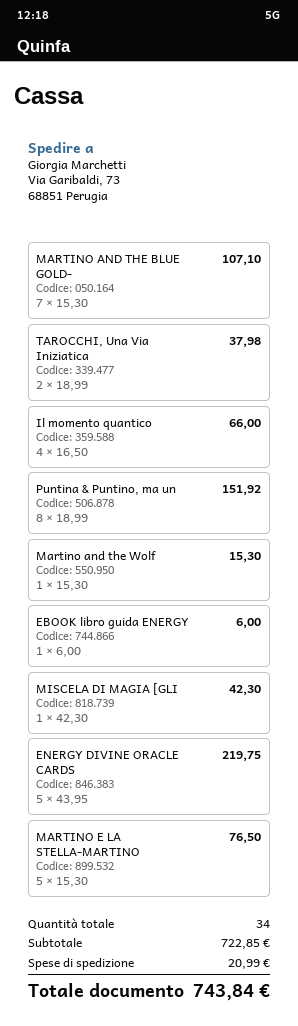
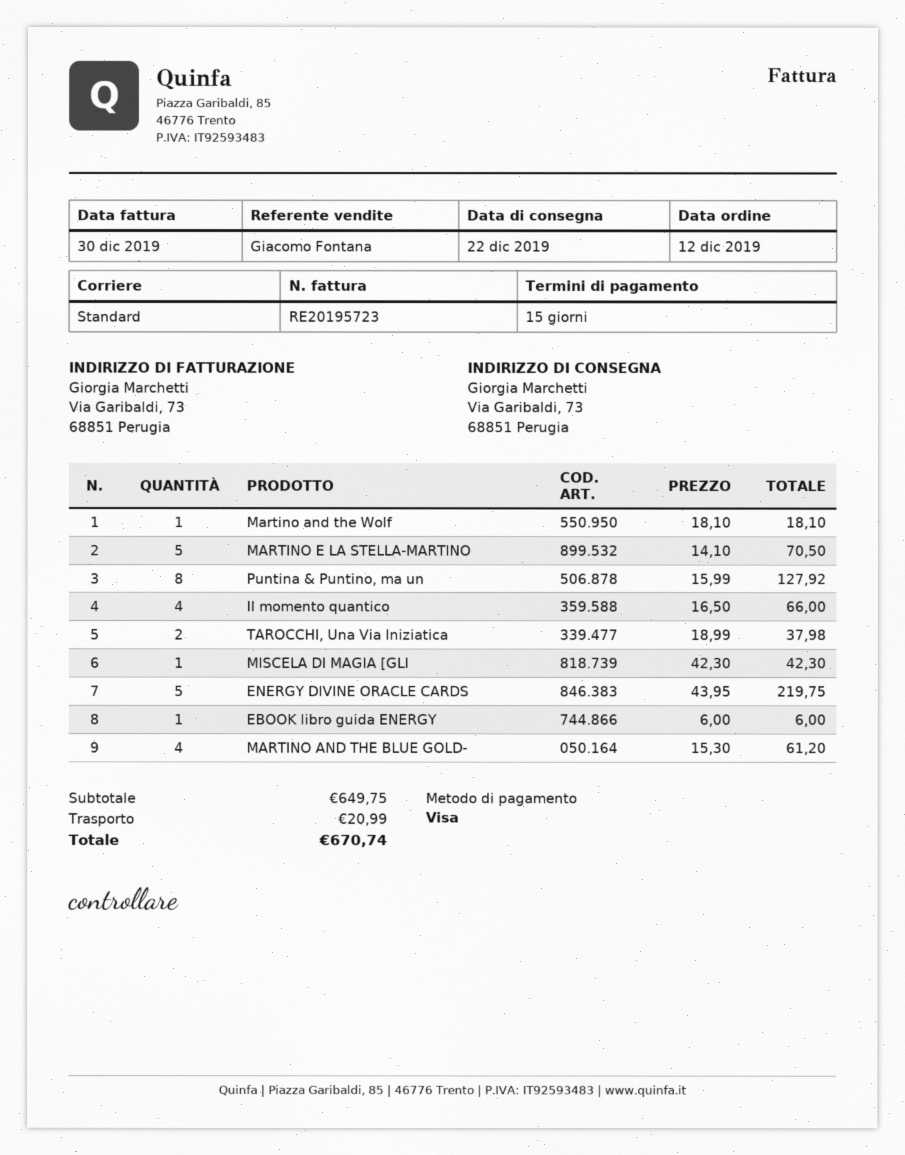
MARTINO AND THE BLUE GOLD-: 7 x 15.30 = 107.10 -> 4 x 15.30 = 61.20
Puntina & Puntino, ma un: 8 x 18.99 = 151.92 -> 8 x 15.99 = 127.92
Martino and the Wolf: 1 x 15.30 = 15.30 -> 1 x 18.10 = 18.10
MARTINO E LA STELLA-MARTINO: 5 x 15.30 = 76.50 -> 5 x 14.10 = 70.50
subtotal: 722.85 -> 649.75
total: 743.84 -> 670.74

